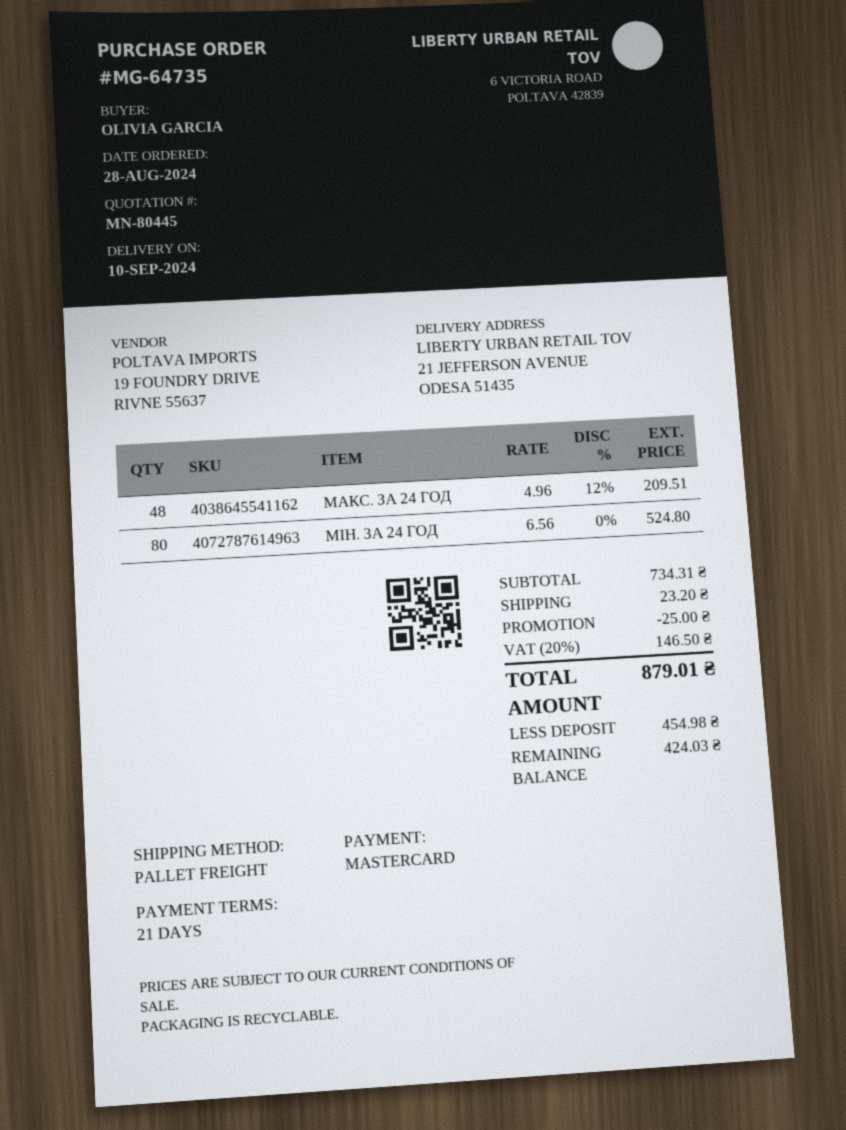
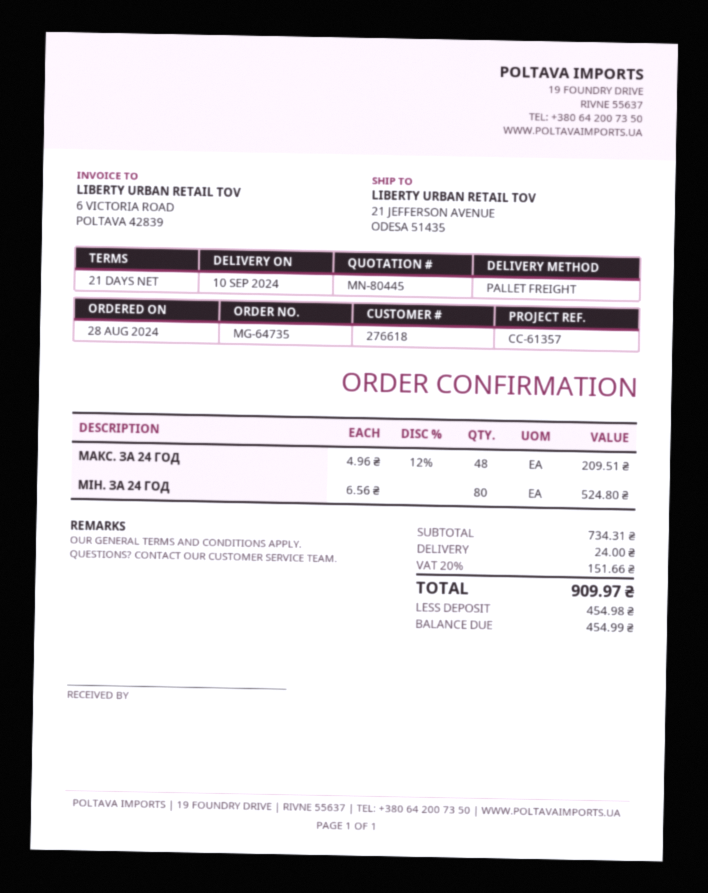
discount: 25.00 -> none
shipping: 23.20 -> 24.00
tax: 20% = 146.50 -> 20% = 151.66
total: 879.01 -> 909.97
balance: 424.03 -> 454.99

